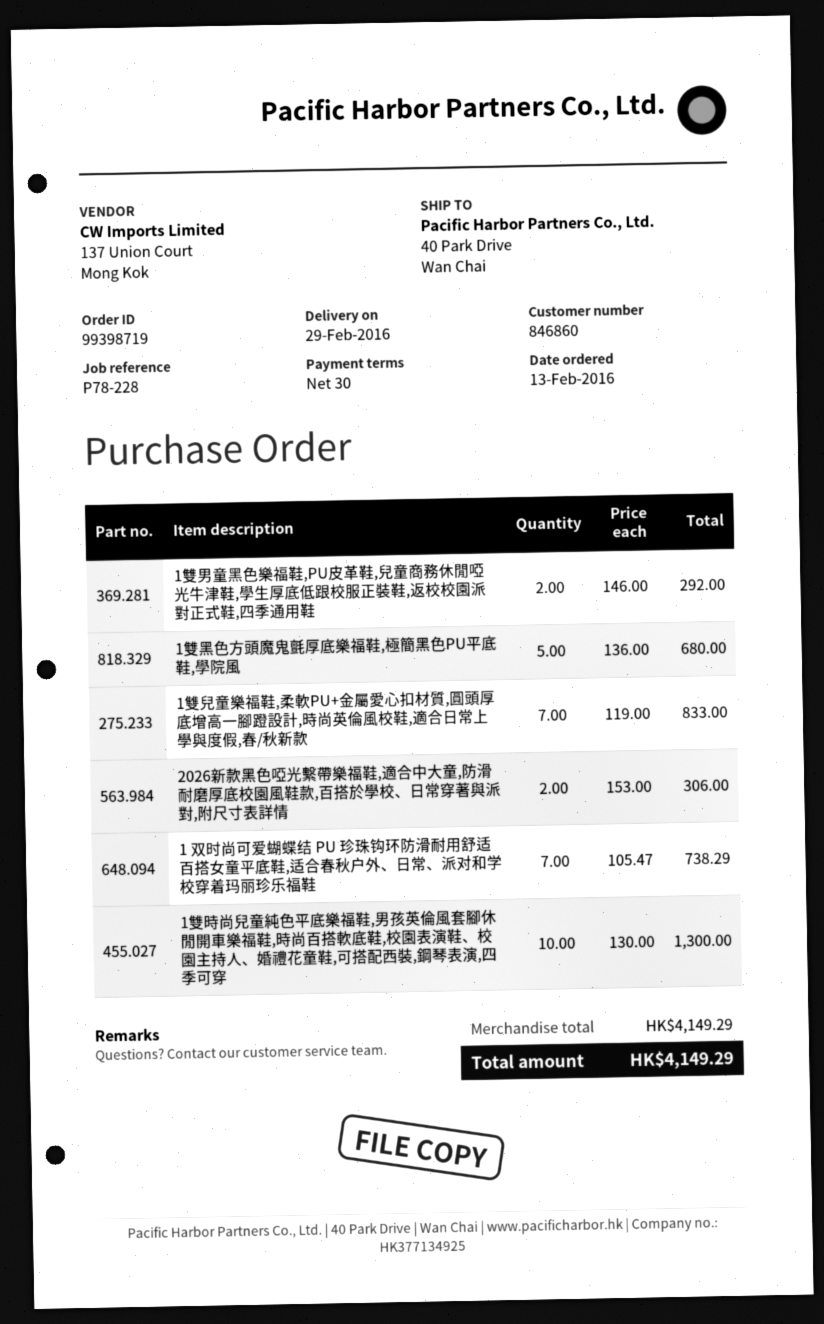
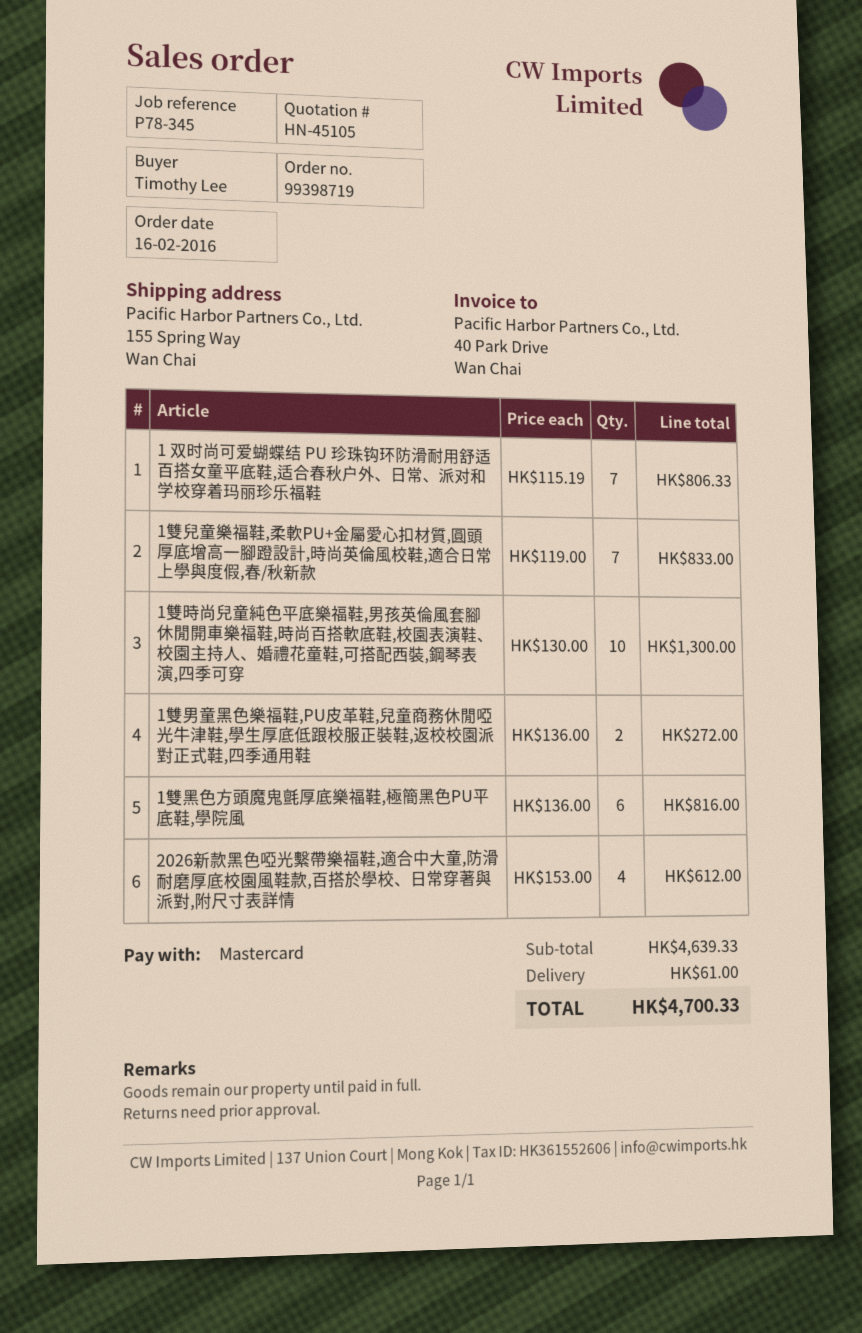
order date: 2016-02-13 -> 2016-02-16
reference: P78-228 -> P78-345
ship to: 40 Park Drive, Wan Chai -> 155 Spring Way, Wan Chai
1雙男童黑色樂福鞋,PU皮革鞋,兒童商務休閒啞光牛津鞋,學生厚底低跟校服正裝鞋,返校校園派對正式鞋,四季通用鞋: 2 x 146.00 = 292.00 -> 2 x 136.00 = 272.00
1雙黑色方頭魔鬼氈厚底樂福鞋,極簡黑色PU平底鞋,學院風: 5 x 136.00 = 680.00 -> 6 x 136.00 = 816.00
2026新款黑色啞光繫帶樂福鞋,適合中大童,防滑耐磨厚底校園風鞋款,百搭於學校、日常穿著與派對,附尺寸表詳情: 2 x 153.00 = 306.00 -> 4 x 153.00 = 612.00
1 双时尚可爱蝴蝶结 PU 珍珠钩环防滑耐用舒适百搭女童平底鞋,适合春秋户外、日常、派对和学校穿着玛丽珍乐福鞋: 7 x 105.47 = 738.29 -> 7 x 115.19 = 806.33
subtotal: 4149.29 -> 4639.33
shipping: none -> 61.00
total: 4149.29 -> 4700.33

